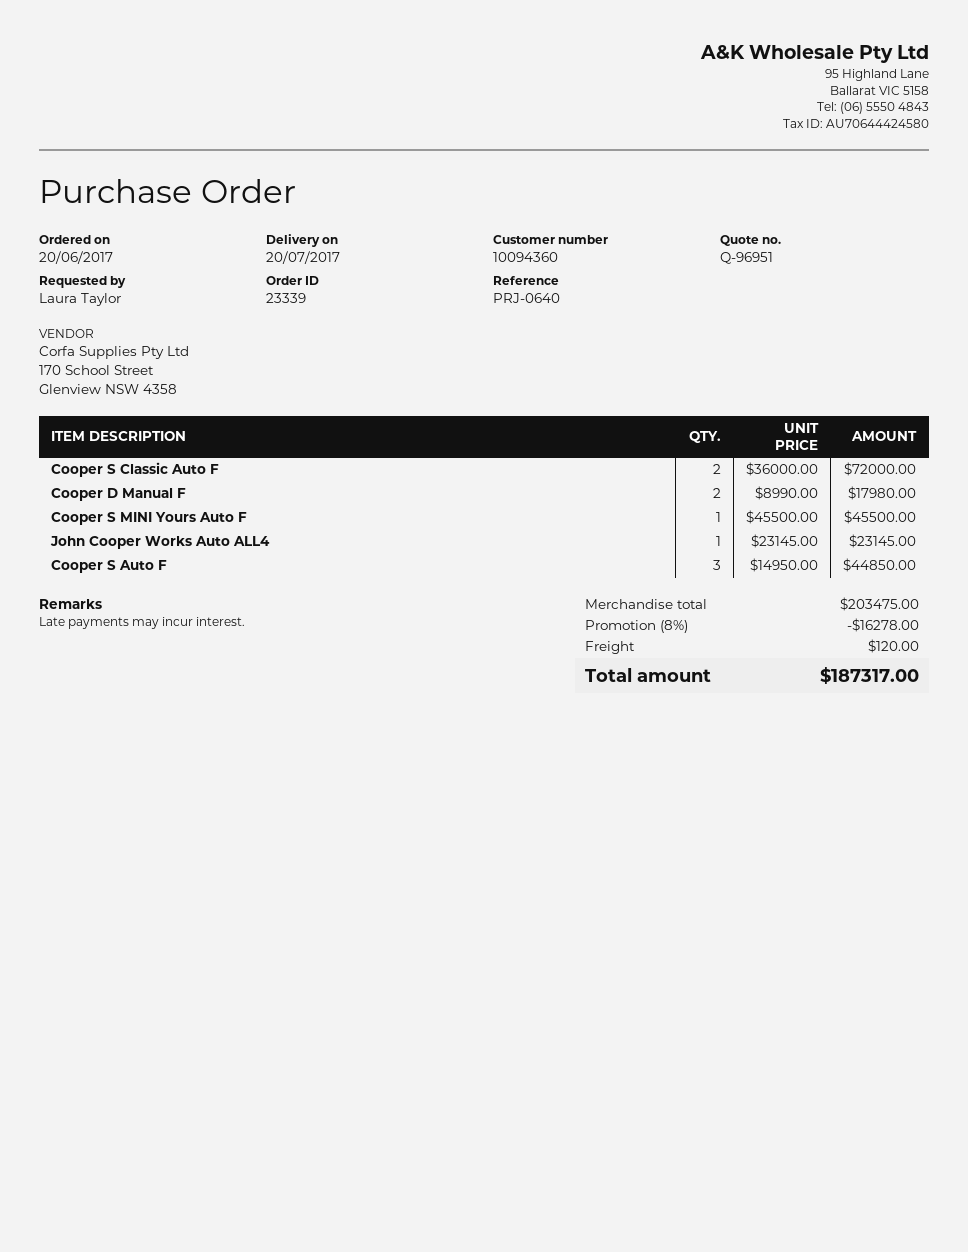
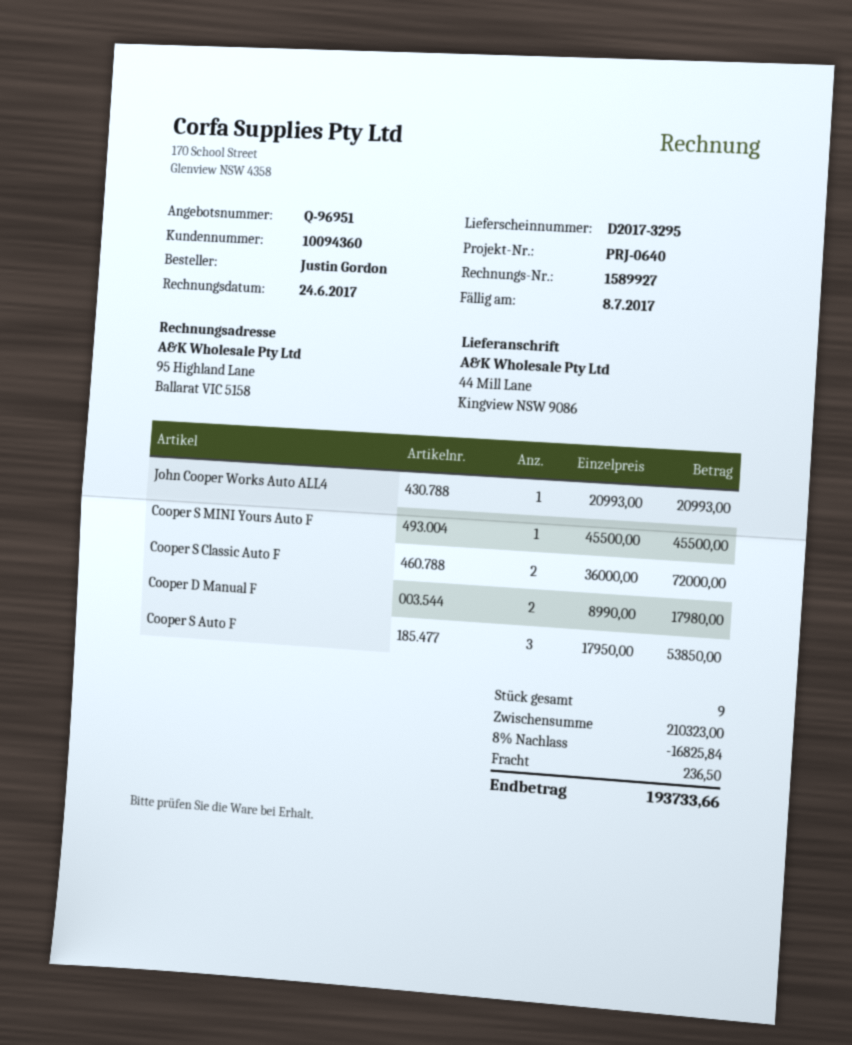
ordered by: Laura Taylor -> Justin Gordon
John Cooper Works Auto ALL4: 1 x 23145.00 = 23145.00 -> 1 x 20993.00 = 20993.00
Cooper S Auto F: 3 x 14950.00 = 44850.00 -> 3 x 17950.00 = 53850.00
subtotal: 203475.00 -> 210323.00
discount: 8% = 16278.00 -> 8% = 16825.84
shipping: 120.00 -> 236.50
total: 187317.00 -> 193733.66

